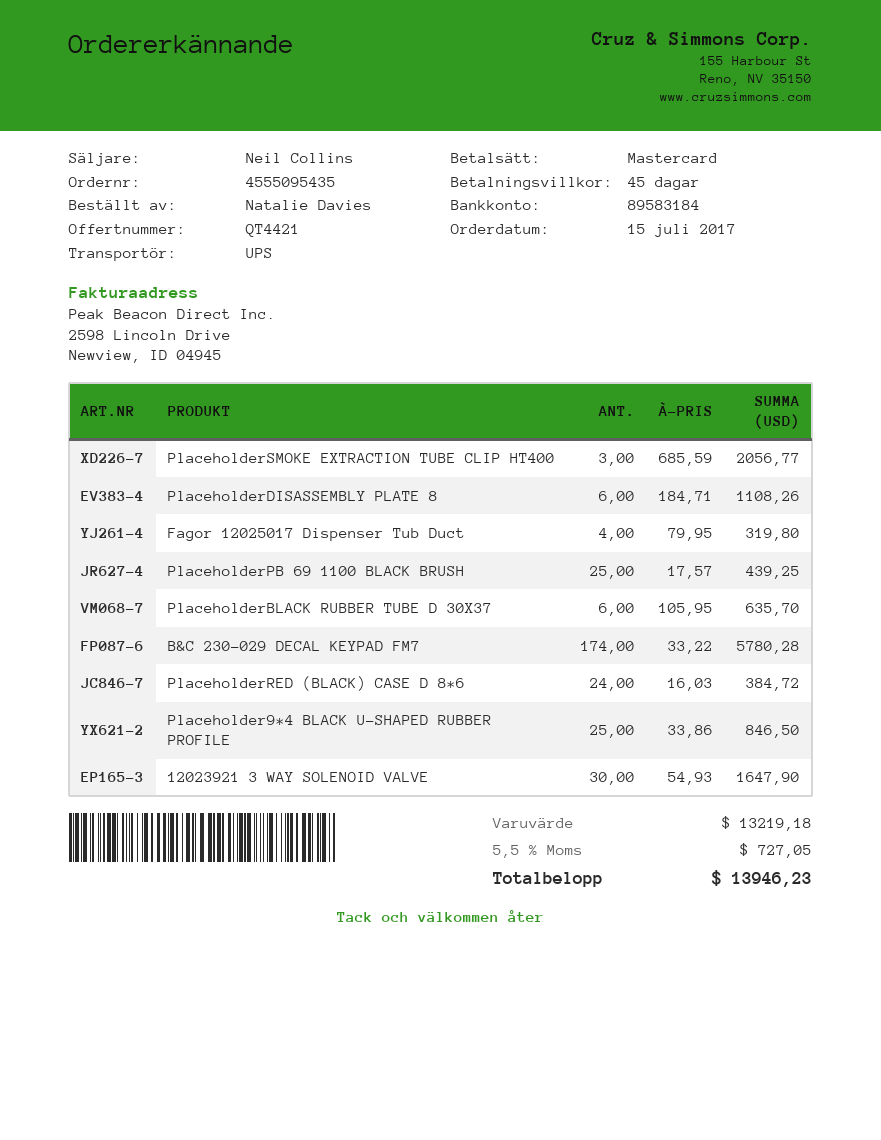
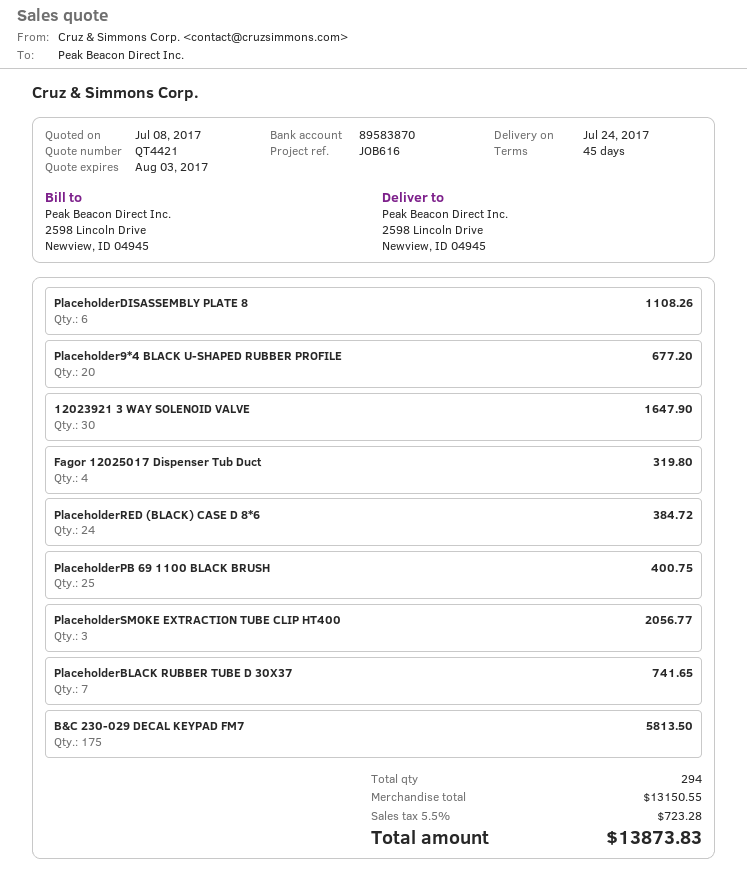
bank account: 89583184 -> 89583870
PlaceholderPB 69 1100 BLACK BRUSH: 25 for 439.25 -> 25 for 400.75
PlaceholderBLACK RUBBER TUBE D 30X37: 6 for 635.70 -> 7 for 741.65
B&C 230-029 DECAL KEYPAD FM7: 174 for 5780.28 -> 175 for 5813.50
Placeholder9*4 BLACK U-SHAPED RUBBER PROFILE: 25 for 846.50 -> 20 for 677.20
subtotal: 13219.18 -> 13150.55
tax: 5.5% = 727.05 -> 5.5% = 723.28
total: 13946.23 -> 13873.83

